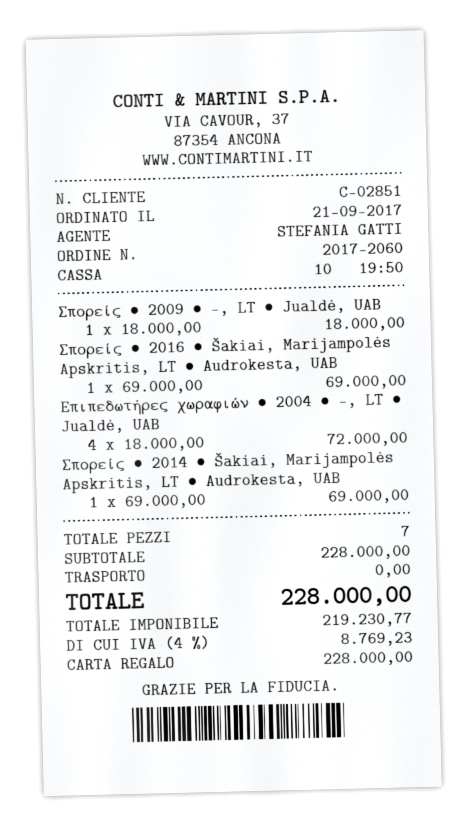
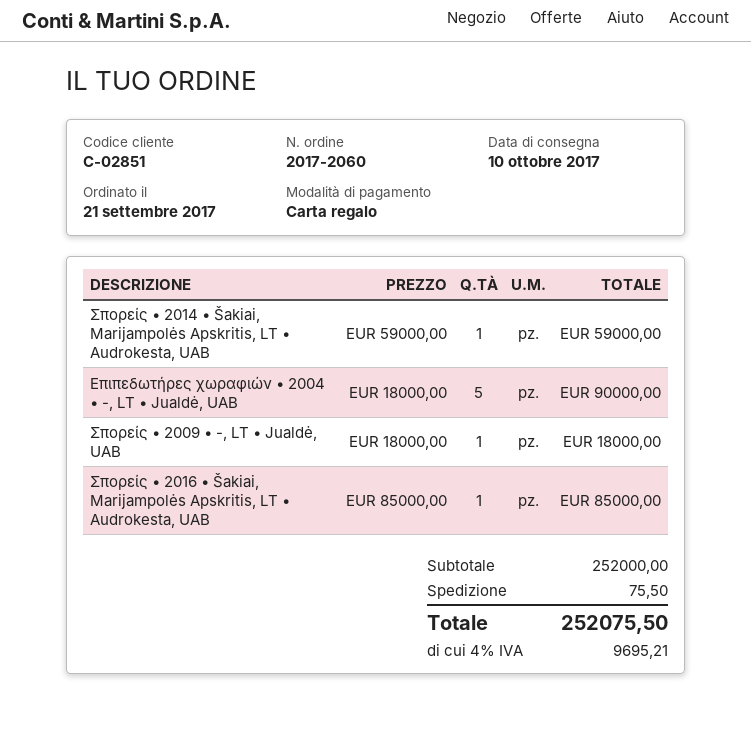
Σπορείς • 2016 • Šakiai, Marijampolės Apskritis, LT • Audrokesta, UAB: 1 x 69000.00 = 69000.00 -> 1 x 85000.00 = 85000.00
Επιπεδωτήρες χωραφιών • 2004 • -, LT • Jualdė, UAB: 4 x 18000.00 = 72000.00 -> 5 x 18000.00 = 90000.00
Σπορείς • 2014 • Šakiai, Marijampolės Apskritis, LT • Audrokesta, UAB: 1 x 69000.00 = 69000.00 -> 1 x 59000.00 = 59000.00
subtotal: 228000.00 -> 252000.00
shipping: 0.00 -> 75.50
tax: 4% = 8769.23 -> 4% = 9695.21
total: 228000.00 -> 252075.50

